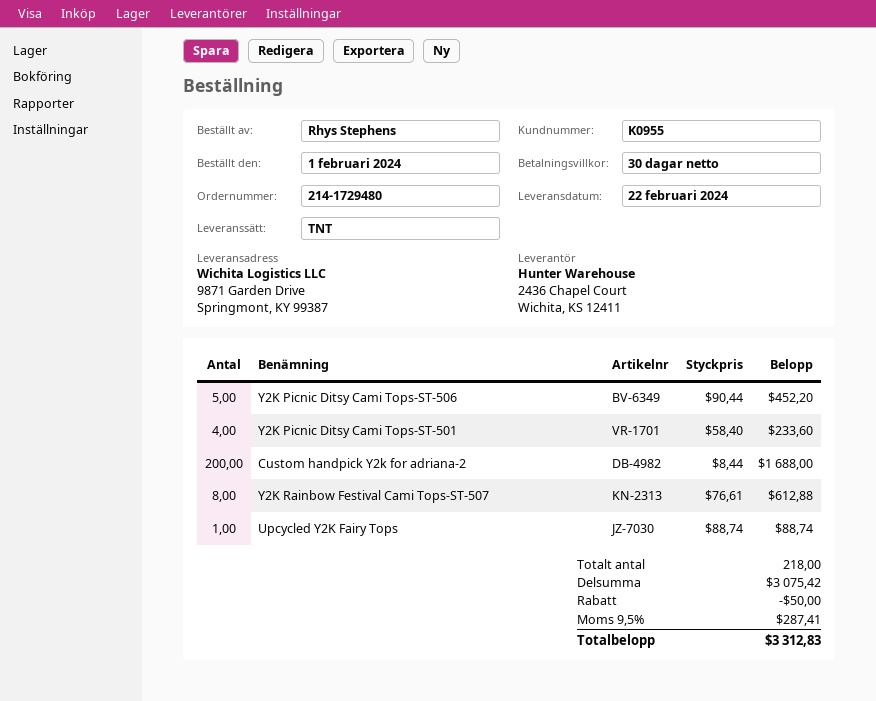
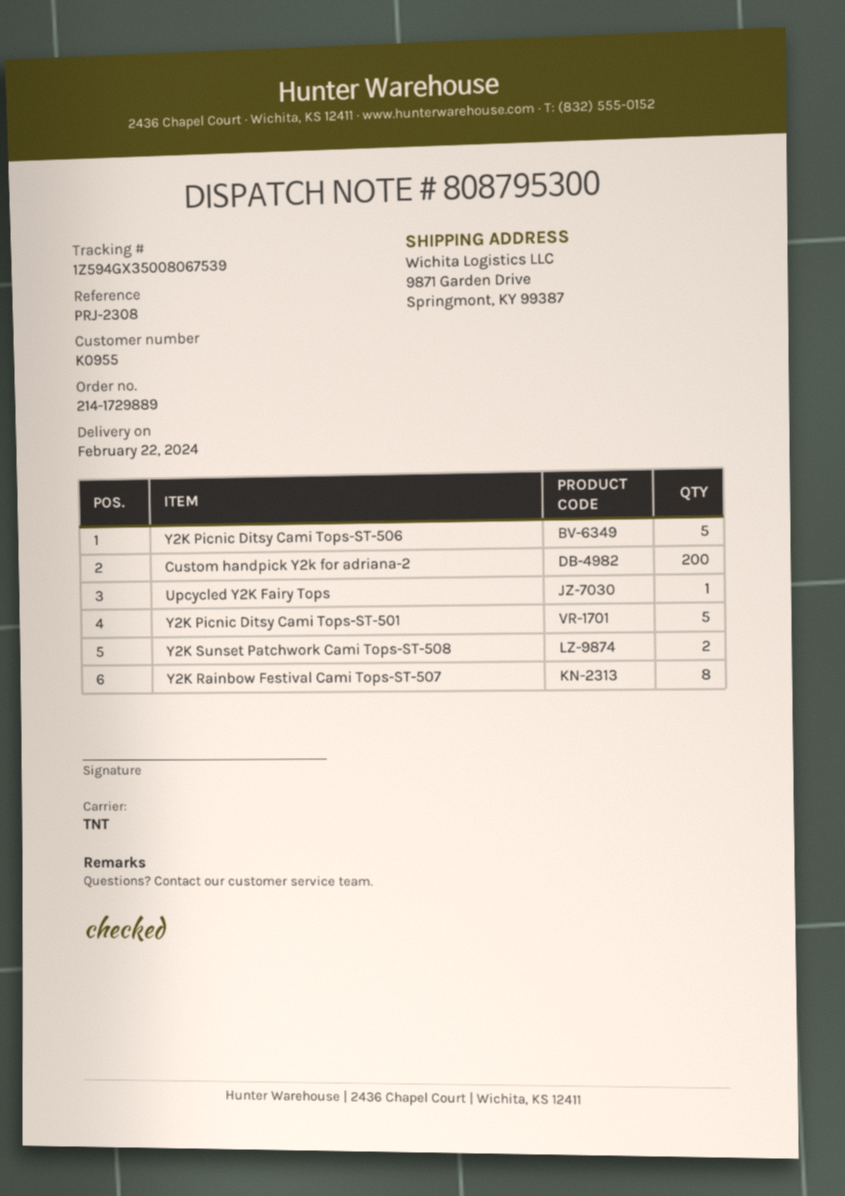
order number: 214-1729480 -> 214-1729889
Y2K Picnic Ditsy Cami Tops-ST-501: 4 -> 5
Y2K Sunset Patchwork Cami Tops-ST-508: none -> 2

